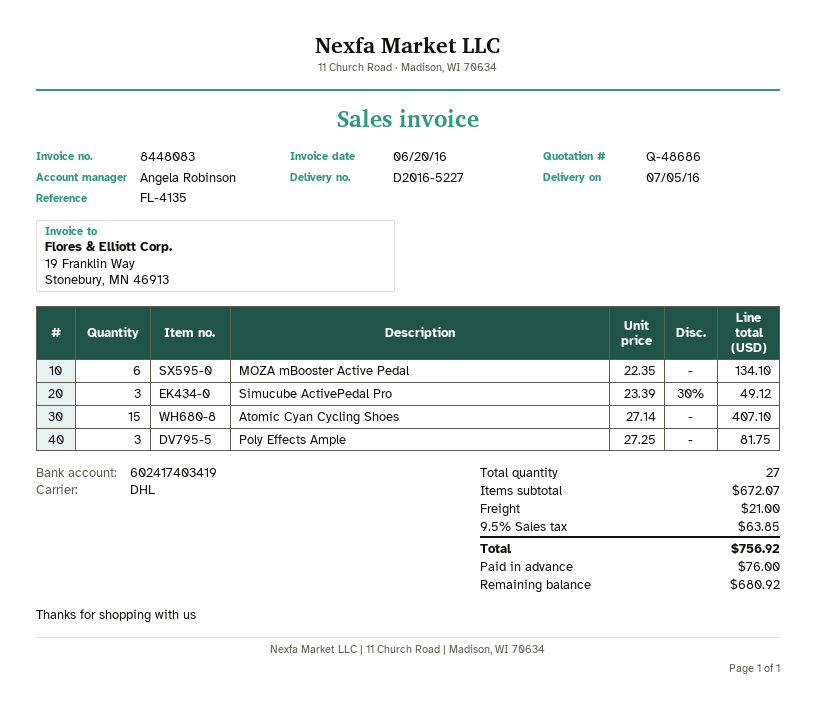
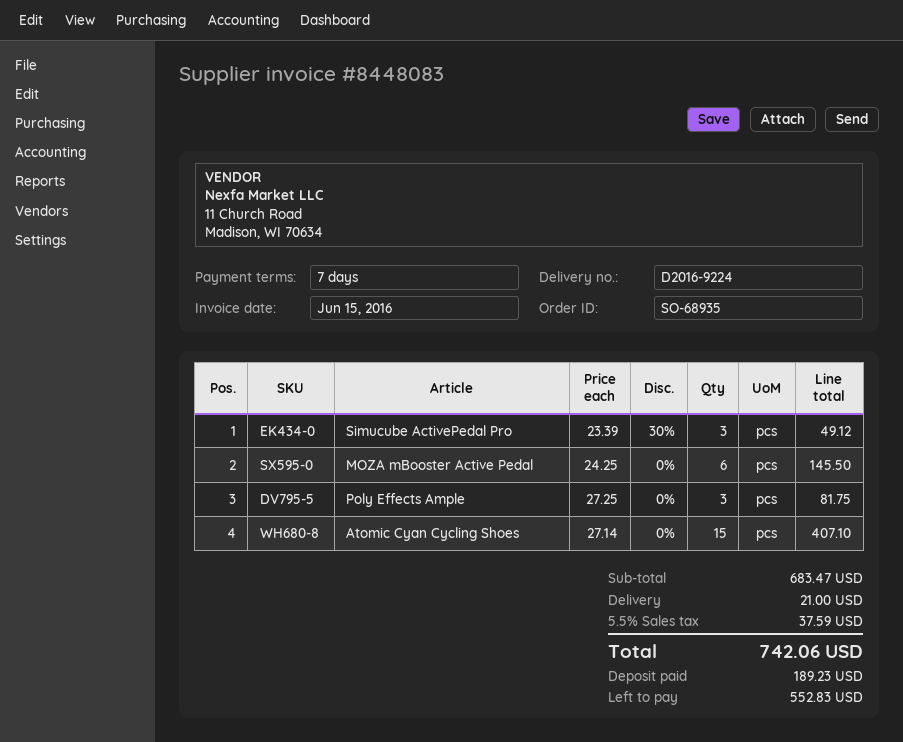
delivery note number: D2016-5227 -> D2016-9224
invoice date: 2016-06-20 -> 2016-06-15
MOZA mBooster Active Pedal: 6 x 22.35 = 134.10 -> 6 x 24.25 = 145.50
subtotal: 672.07 -> 683.47
tax: 9.5% = 63.85 -> 5.5% = 37.59
total: 756.92 -> 742.06
deposit: 76.00 -> 189.23
balance: 680.92 -> 552.83

